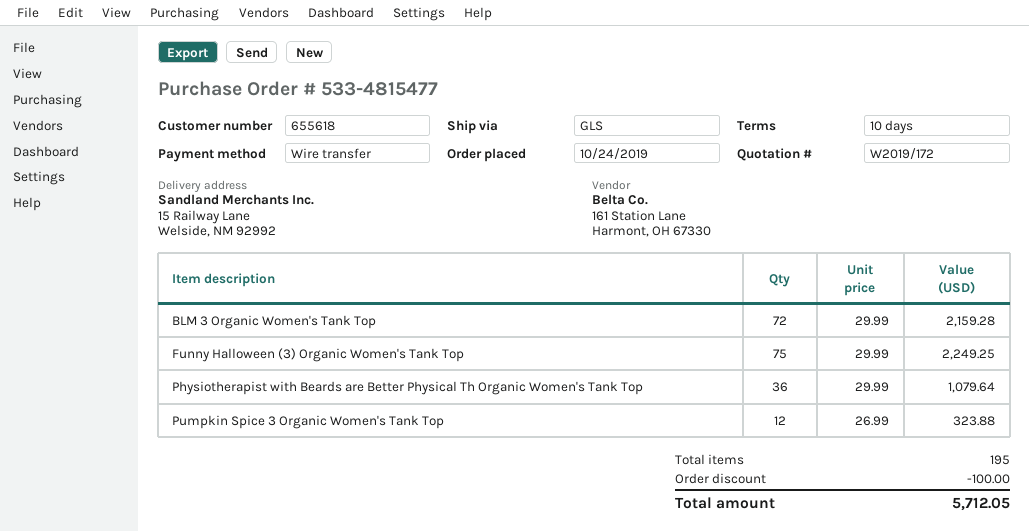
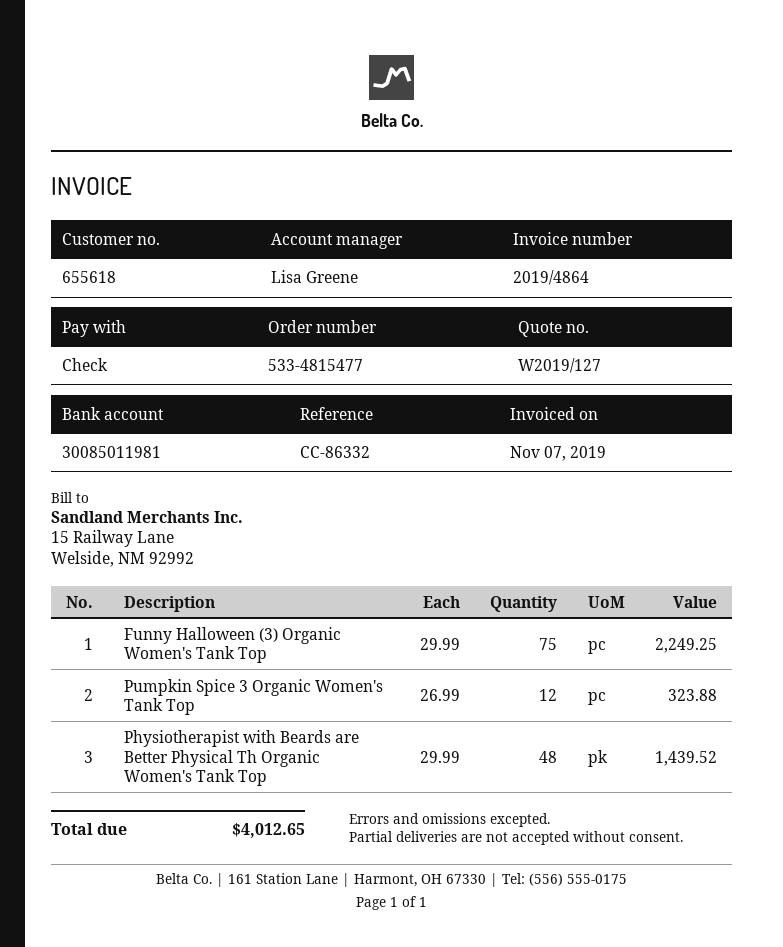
quote number: W2019/172 -> W2019/127
payment method: bank transfer -> cheque
BLM 3 Organic Women's Tank Top: 72 x 29.99 = 2159.28 -> none
Physiotherapist with Beards are Better Physical Th Organic Women's Tank Top: 36 x 29.99 = 1079.64 -> 48 x 29.99 = 1439.52
discount: 100.00 -> none
total: 5712.05 -> 4012.65

